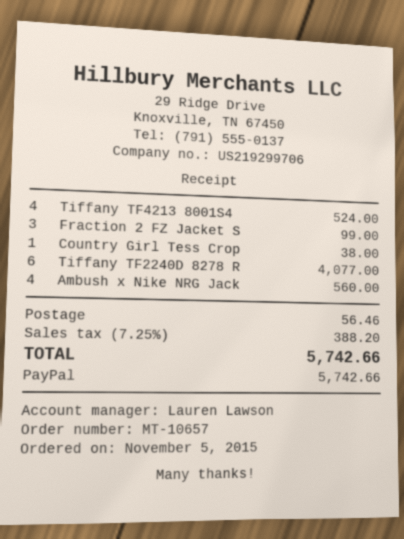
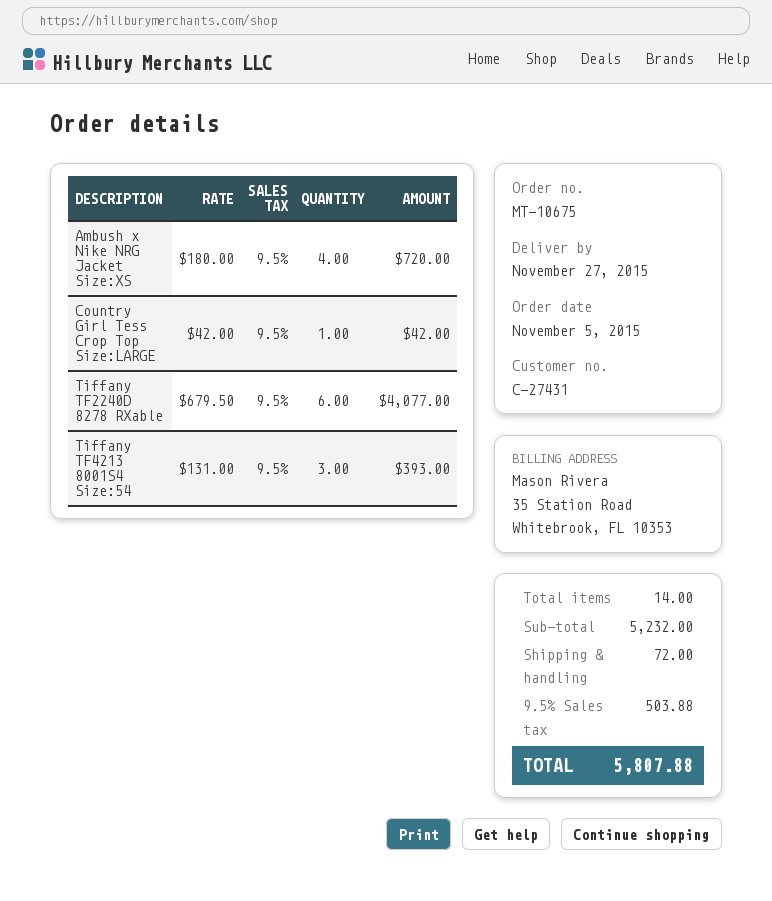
order number: MT-10657 -> MT-10675
Tiffany TF4213 8001S4: 4 for 524.00 -> 3 for 393.00
Fraction 2 FZ Jacket S: 3 for 99.00 -> none
Country Girl Tess Crop: 1 for 38.00 -> 1 for 42.00
Ambush x Nike NRG Jack: 4 for 560.00 -> 4 for 720.00
shipping: 56.46 -> 72.00
tax: 7.25% = 388.20 -> 9.5% = 503.88
total: 5742.66 -> 5807.88

